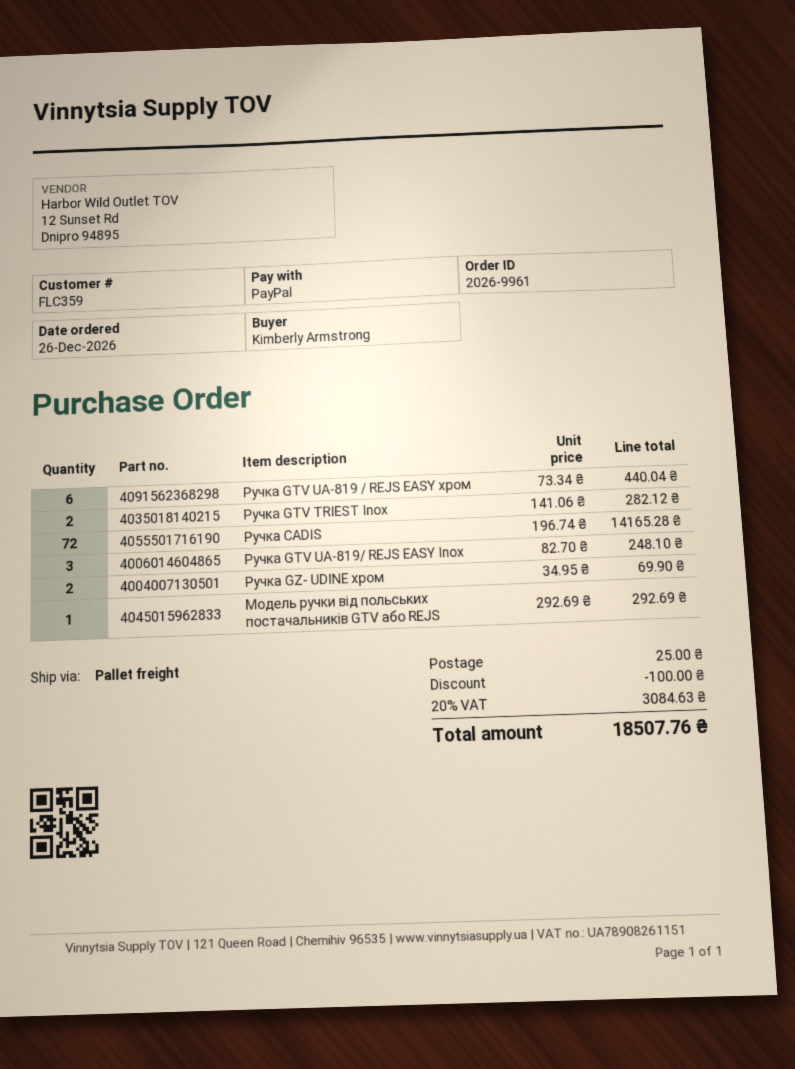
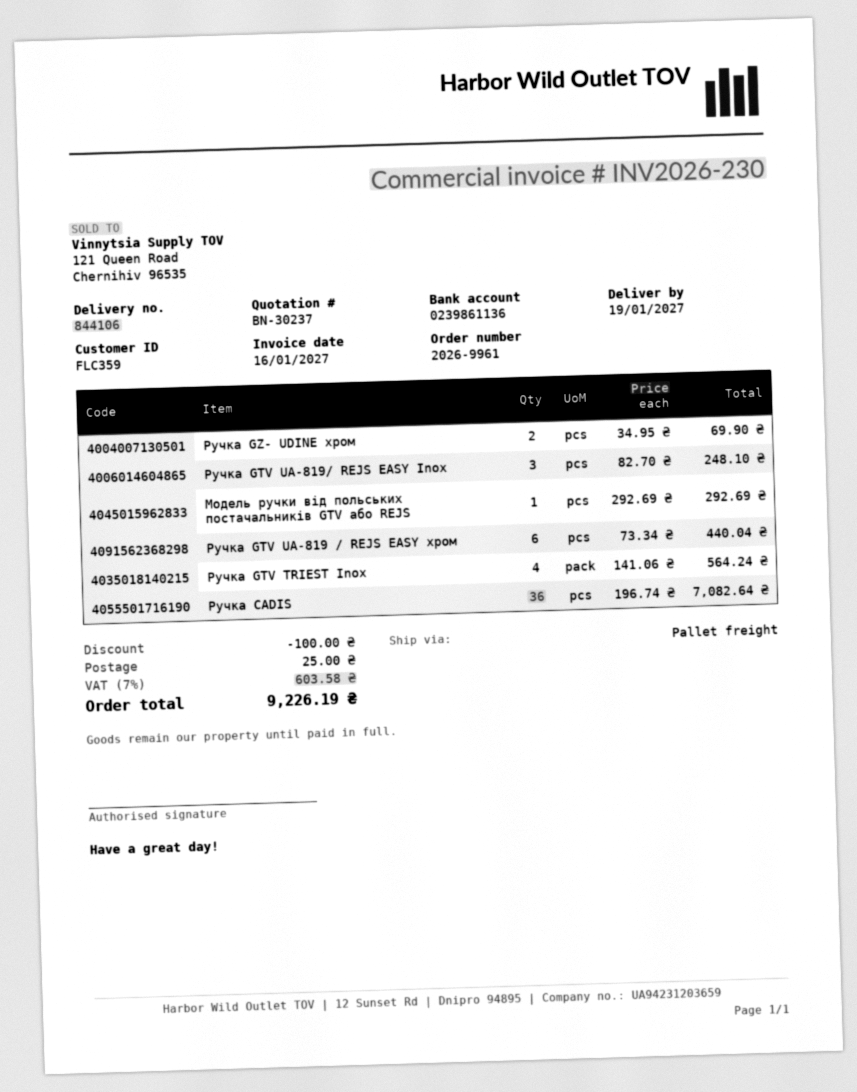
Ручка GTV TRIEST Inox: 2 x 141.06 = 282.12 -> 4 x 141.06 = 564.24
Ручка CADIS: 72 x 196.74 = 14165.28 -> 36 x 196.74 = 7082.64
tax: 20% = 3084.63 -> 7% = 603.58
total: 18507.76 -> 9226.19

